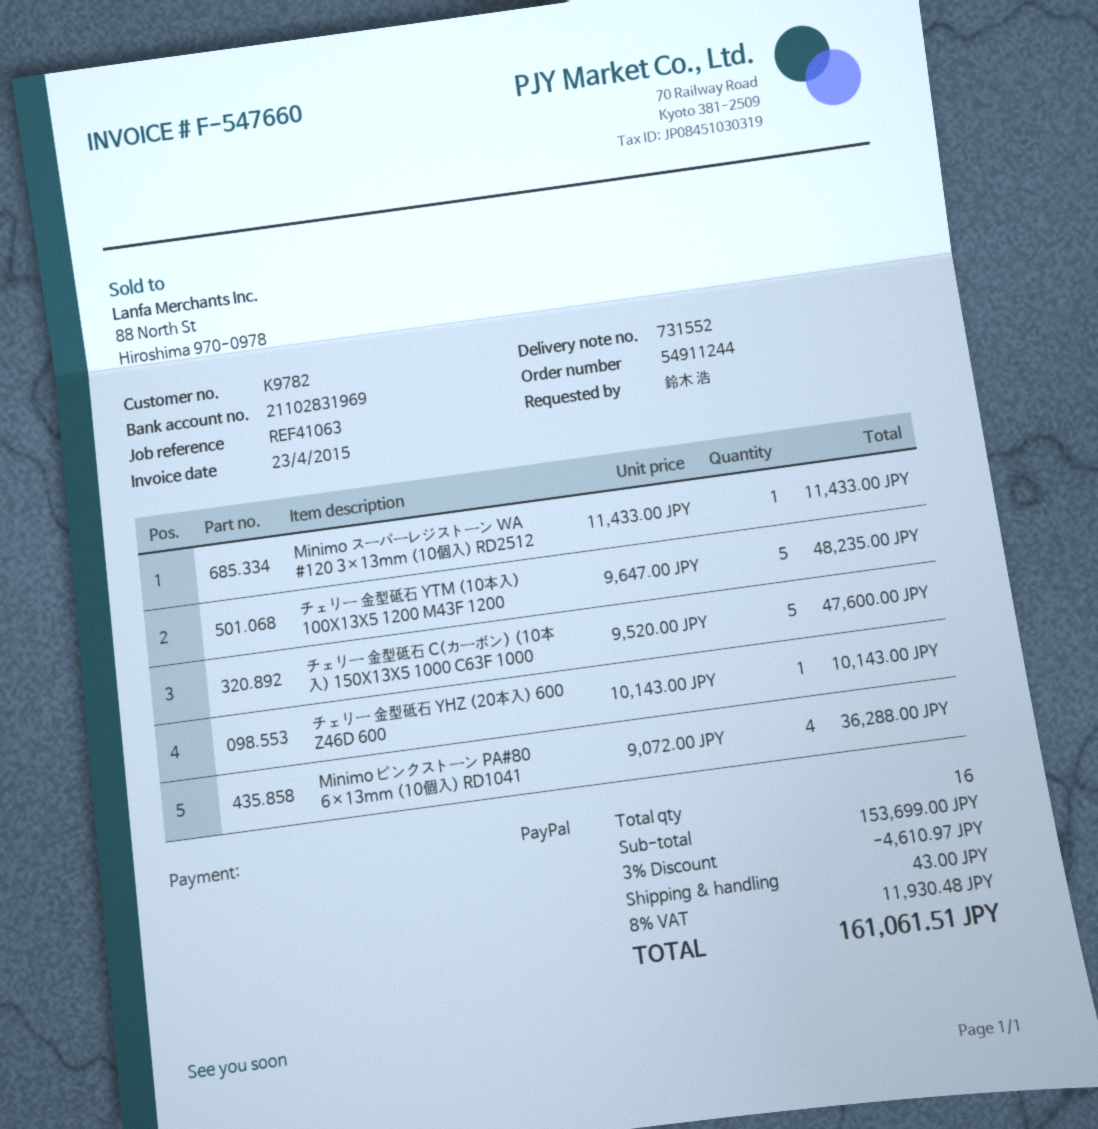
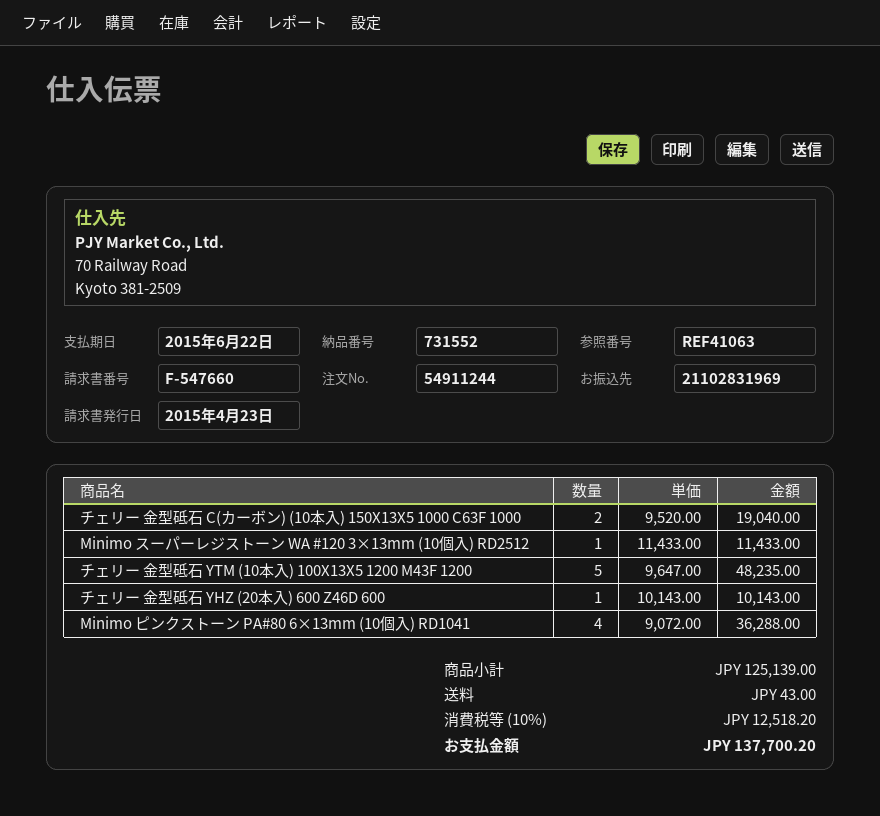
チェリー 金型砥石 C(カーボン) (10本入) 150X13X5 1000 C63F 1000: 5 x 9520.00 = 47600.00 -> 2 x 9520.00 = 19040.00
subtotal: 153699.00 -> 125139.00
discount: 3% = 4610.97 -> none
tax: 8% = 11930.48 -> 10% = 12518.20
total: 161061.51 -> 137700.20

